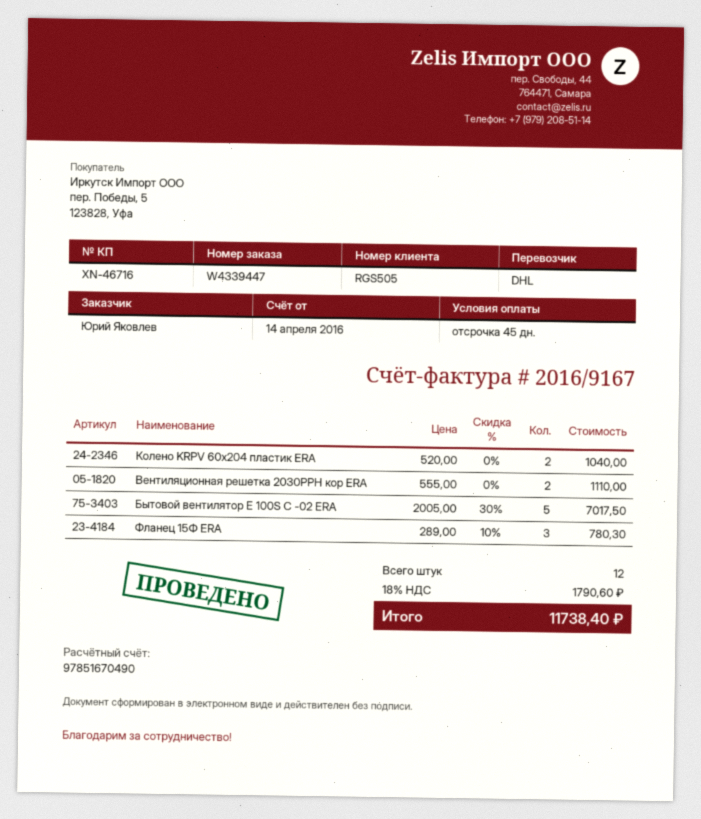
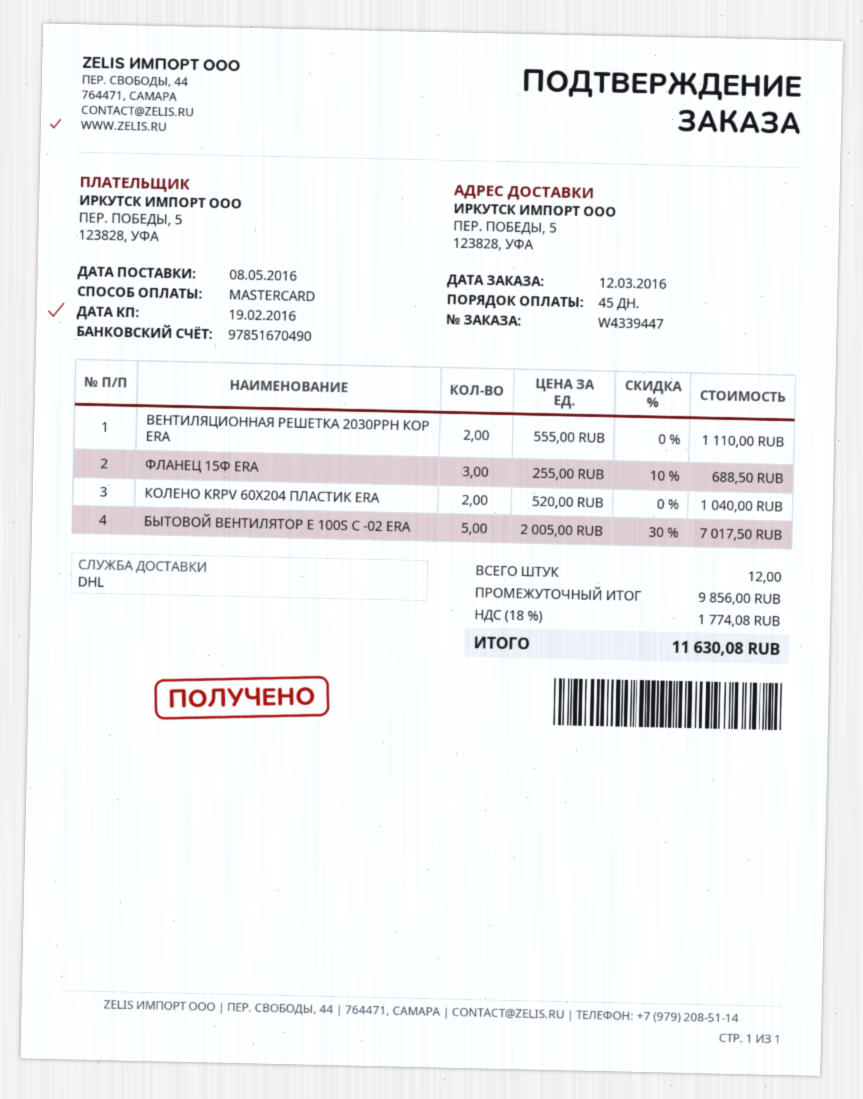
Фланец 15Ф ERA: 3 x 289.00 - 10% = 780.30 -> 3 x 255.00 - 10% = 688.50
tax: 18% = 1790.60 -> 18% = 1774.08
total: 11738.40 -> 11630.08

